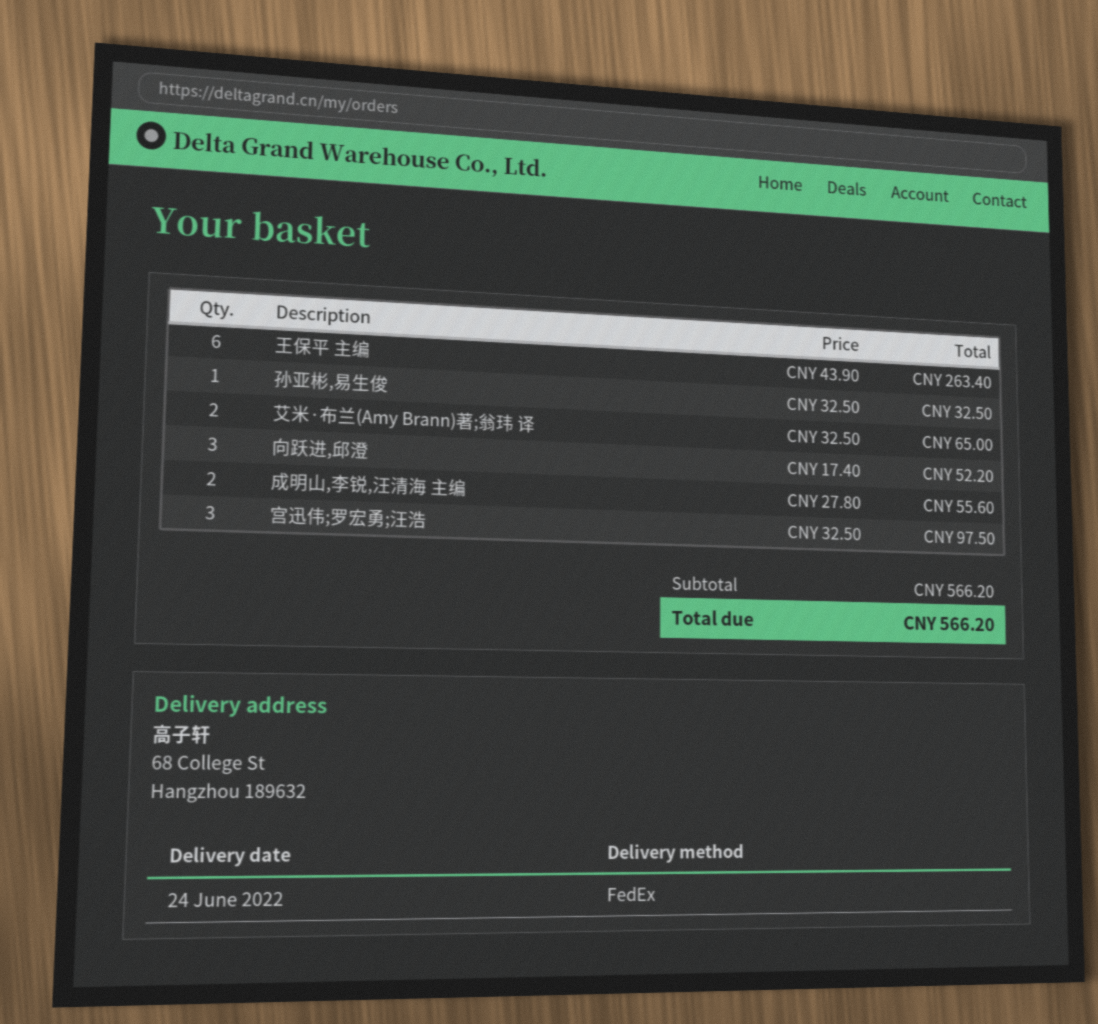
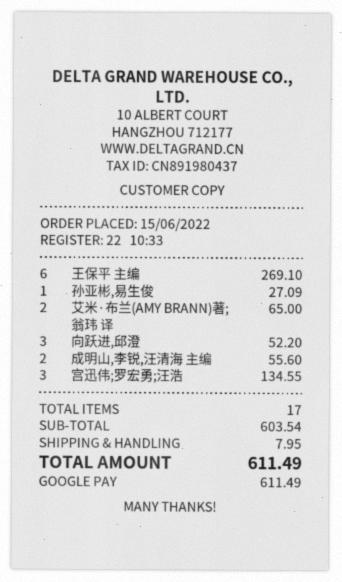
王保平 主编: 6 for 263.40 -> 6 for 269.10
孙亚彬,易生俊: 1 for 32.50 -> 1 for 27.09
宫迅伟;罗宏勇;汪浩: 3 for 97.50 -> 3 for 134.55
subtotal: 566.20 -> 603.54
shipping: none -> 7.95
total: 566.20 -> 611.49

